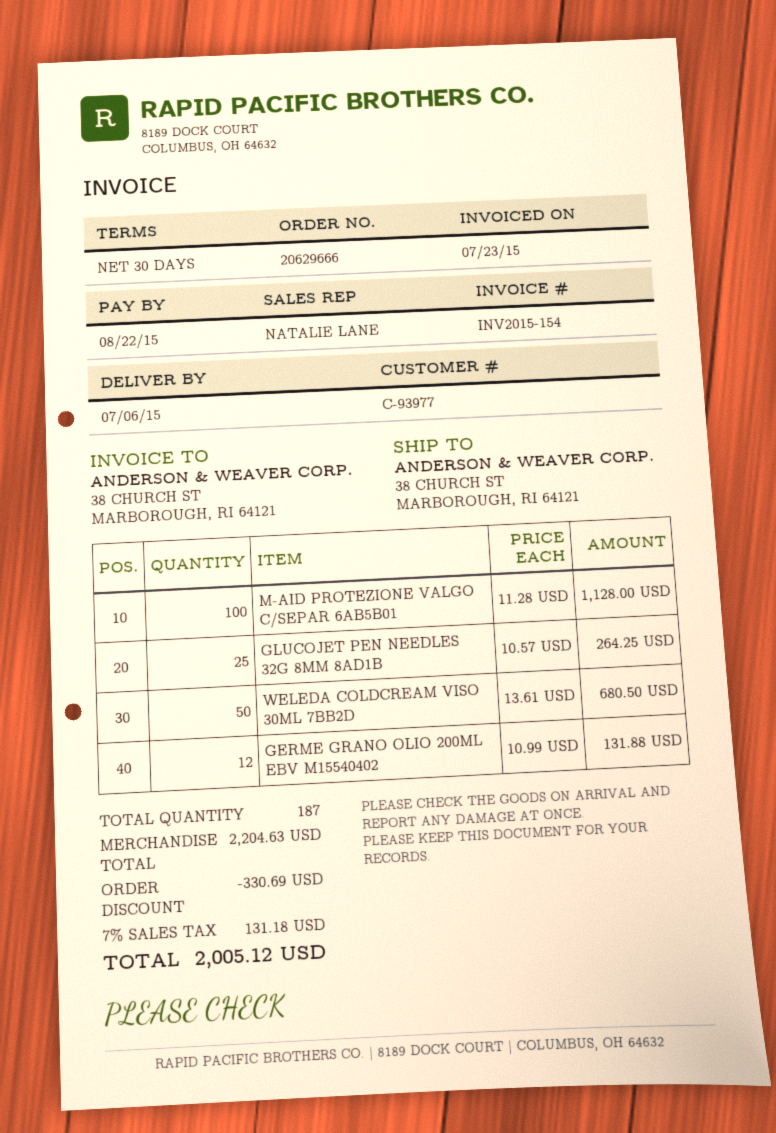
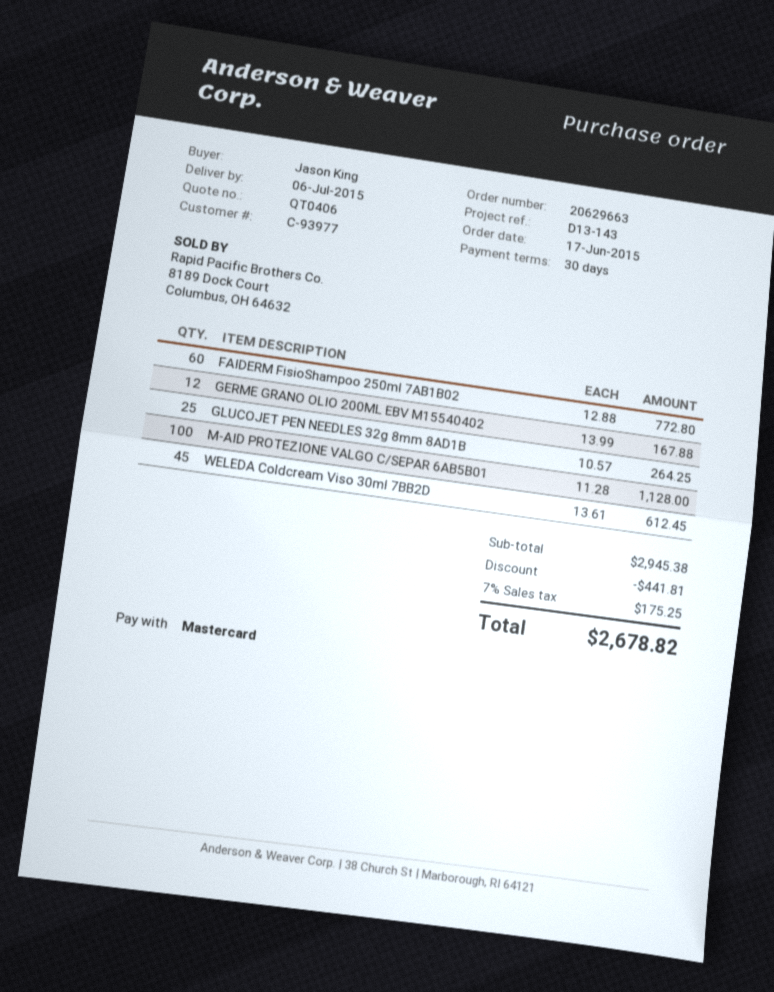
order number: 20629666 -> 20629663
WELEDA COLDCREAM VISO 30ML 7BB2D: 50 x 13.61 = 680.50 -> 45 x 13.61 = 612.45
GERME GRANO OLIO 200ML EBV M15540402: 12 x 10.99 = 131.88 -> 12 x 13.99 = 167.88
FAIDERM FisioShampoo 250ml 7AB1B02: none -> 60 x 12.88 = 772.80
subtotal: 2204.63 -> 2945.38
discount: 330.69 -> 441.81
tax: 7% = 131.18 -> 7% = 175.25
total: 2005.12 -> 2678.82

